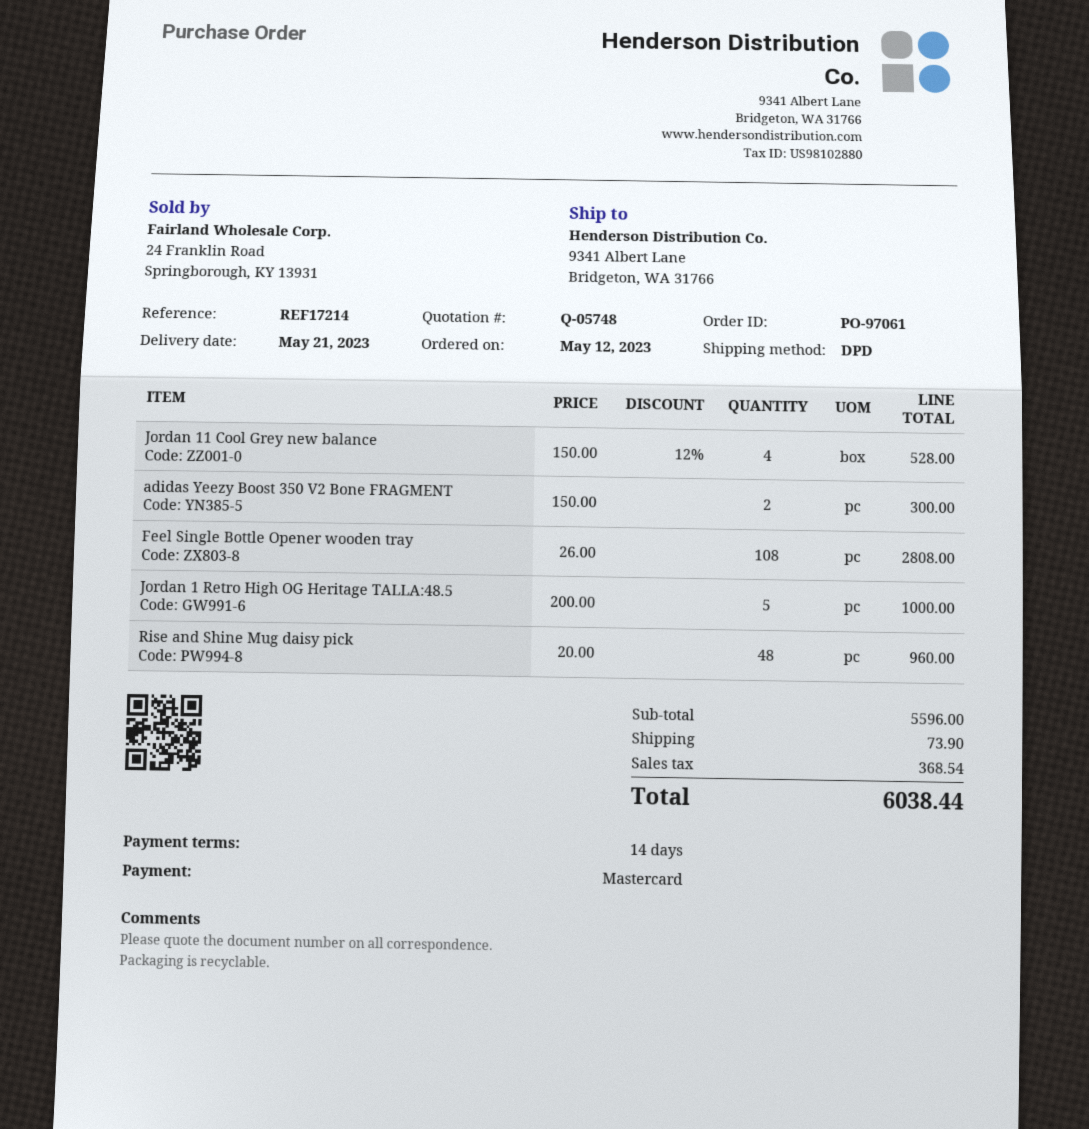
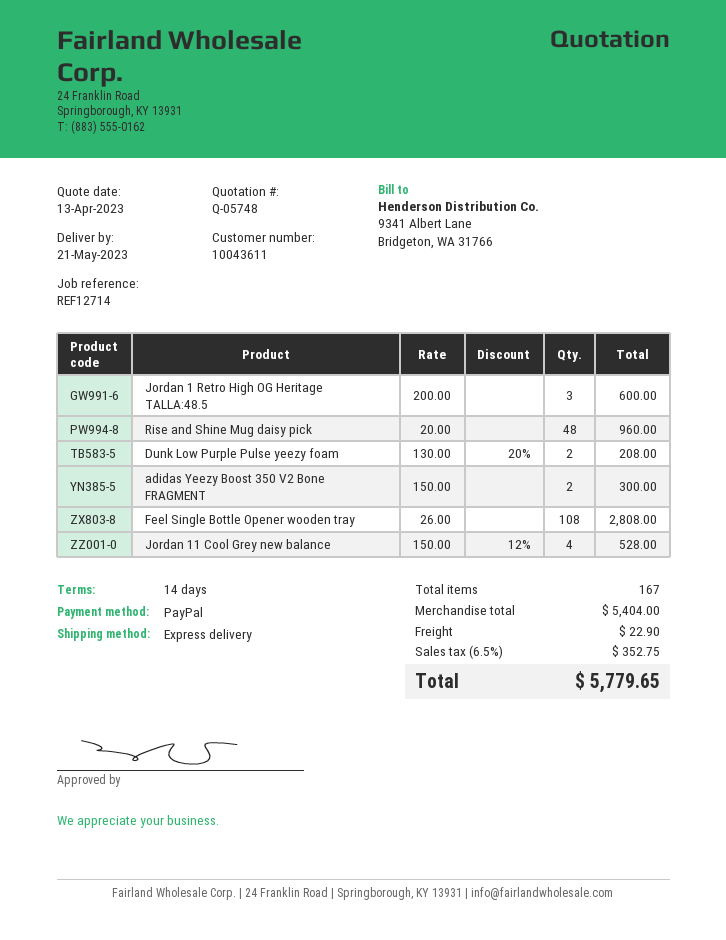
reference: REF17214 -> REF12714
payment method: Mastercard -> PayPal
shipping method: DPD -> express
Jordan 1 Retro High OG Heritage TALLA:48.5: 5 x 200.00 = 1000.00 -> 3 x 200.00 = 600.00
Dunk Low Purple Pulse yeezy foam: none -> 2 x 130.00 - 20% = 208.00
subtotal: 5596.00 -> 5404.00
shipping: 73.90 -> 22.90
tax: 368.54 -> 352.75
total: 6038.44 -> 5779.65

